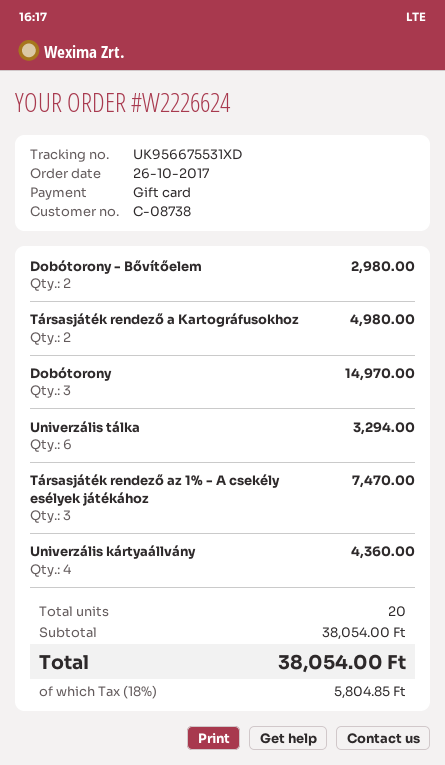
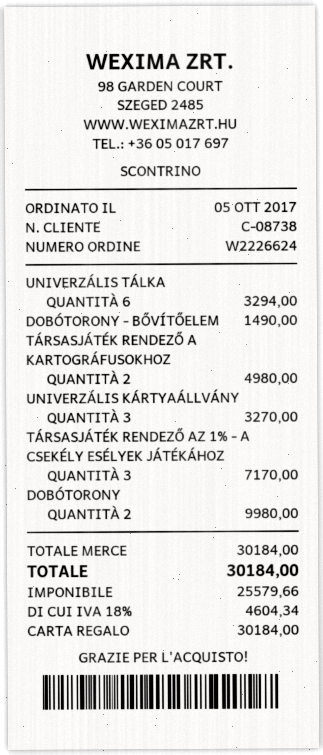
order date: 2017-10-26 -> 2017-10-05
Dobótorony - Bővítőelem: 2 for 2980.00 -> 1 for 1490.00
Dobótorony: 3 for 14970.00 -> 2 for 9980.00
Társasjáték rendező az 1% - A csekély esélyek játékához: 3 for 7470.00 -> 3 for 7170.00
Univerzális kártyaállvány: 4 for 4360.00 -> 3 for 3270.00
subtotal: 38054.00 -> 30184.00
tax: 18% = 5804.85 -> 18% = 4604.34
total: 38054.00 -> 30184.00

